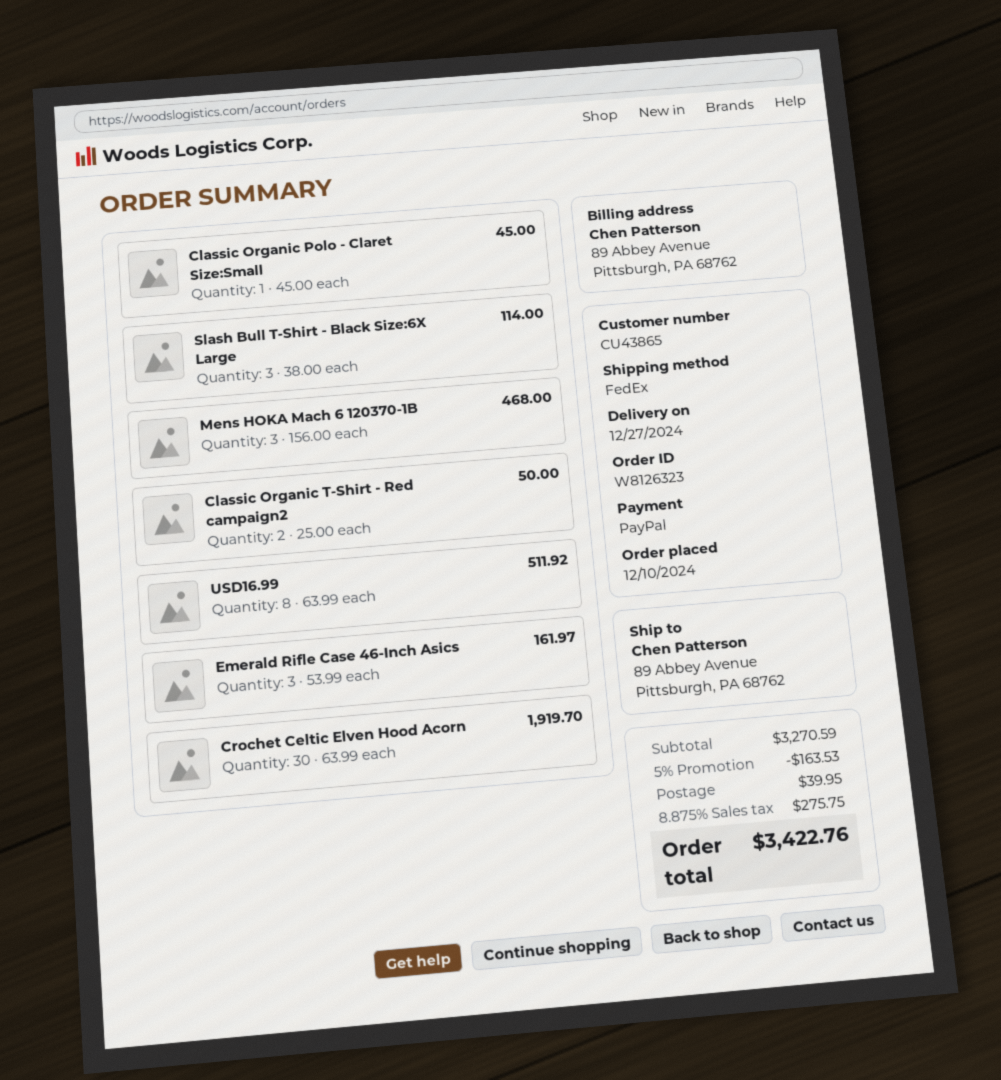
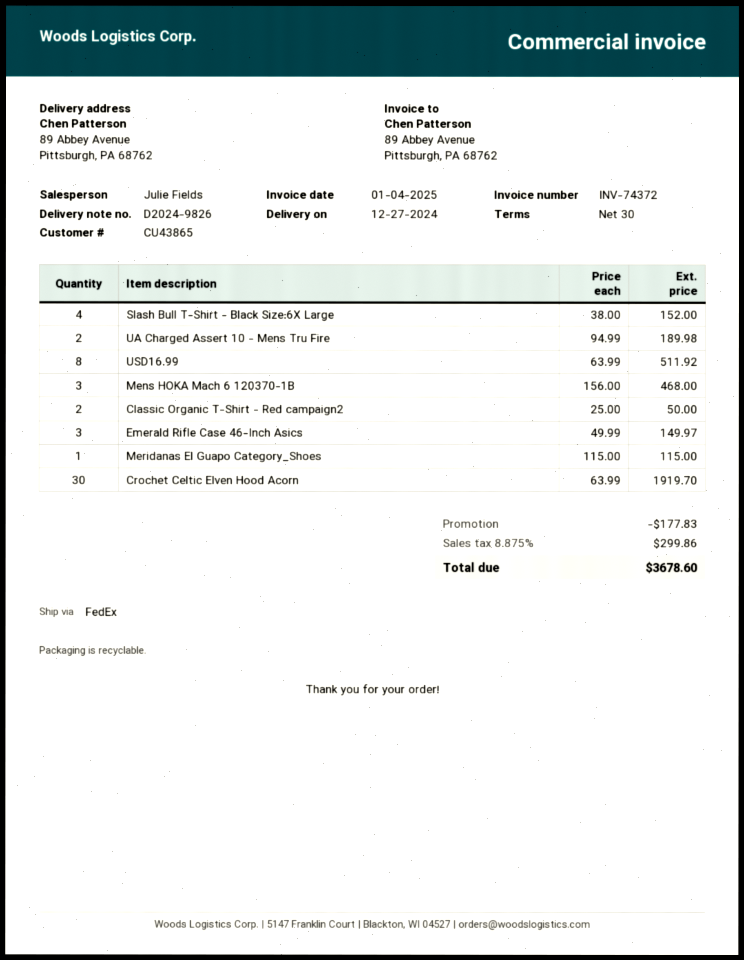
Classic Organic Polo - Claret Size:Small: 1 x 45.00 = 45.00 -> none
Slash Bull T-Shirt - Black Size:6X Large: 3 x 38.00 = 114.00 -> 4 x 38.00 = 152.00
Emerald Rifle Case 46-Inch Asics: 3 x 53.99 = 161.97 -> 3 x 49.99 = 149.97
UA Charged Assert 10 - Mens Tru Fire: none -> 2 x 94.99 = 189.98
Meridanas El Guapo Category_Shoes: none -> 1 x 115.00 = 115.00
discount: 163.53 -> 177.83
shipping: 39.95 -> none
tax: 8.875% = 275.75 -> 8.875% = 299.86
total: 3422.76 -> 3678.60

